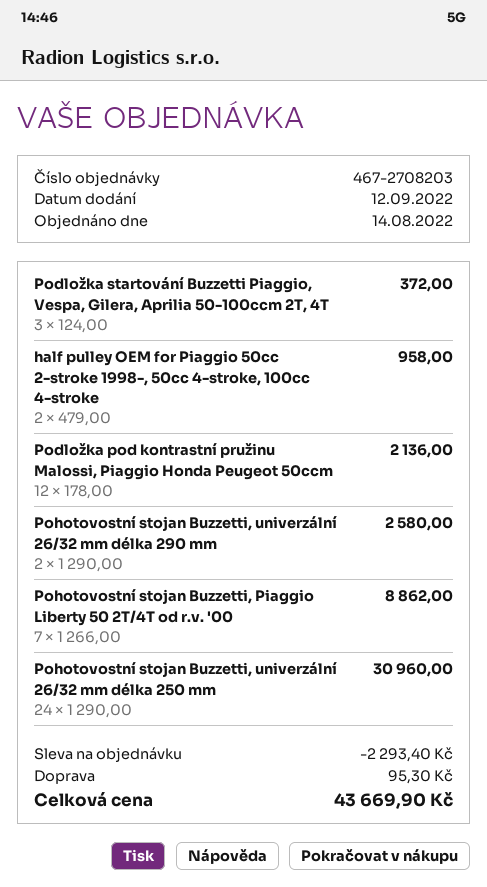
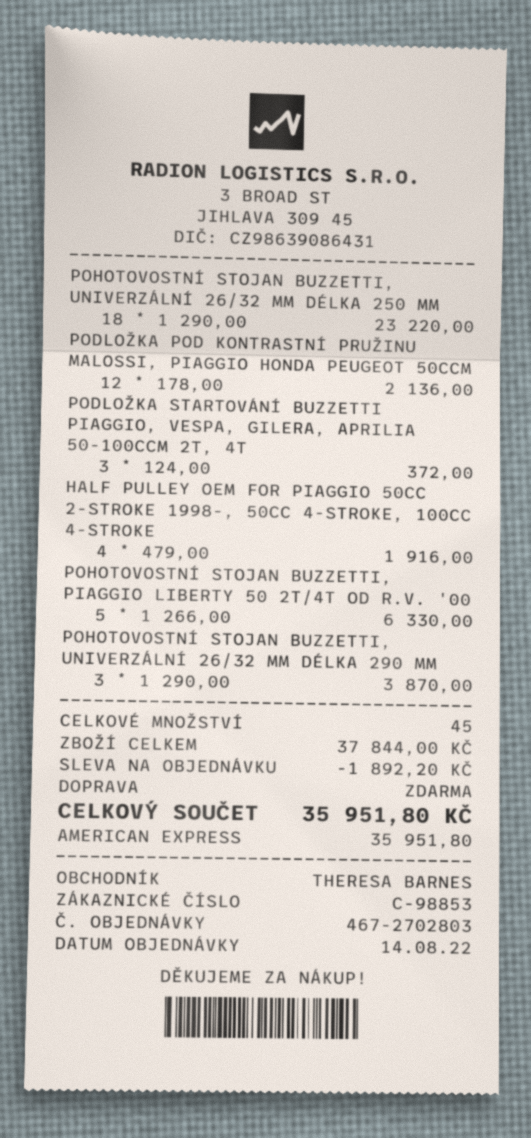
order number: 467-2708203 -> 467-2702803
half pulley OEM for Piaggio 50cc 2-stroke 1998-, 50cc 4-stroke, 100cc 4-stroke: 2 x 479.00 = 958.00 -> 4 x 479.00 = 1916.00
Pohotovostní stojan Buzzetti, univerzální 26/32 mm délka 290 mm: 2 x 1290.00 = 2580.00 -> 3 x 1290.00 = 3870.00
Pohotovostní stojan Buzzetti, Piaggio Liberty 50 2T/4T od r.v. '00: 7 x 1266.00 = 8862.00 -> 5 x 1266.00 = 6330.00
Pohotovostní stojan Buzzetti, univerzální 26/32 mm délka 250 mm: 24 x 1290.00 = 30960.00 -> 18 x 1290.00 = 23220.00
discount: 2293.40 -> 1892.20
shipping: 95.30 -> 0.00
total: 43669.90 -> 35951.80

